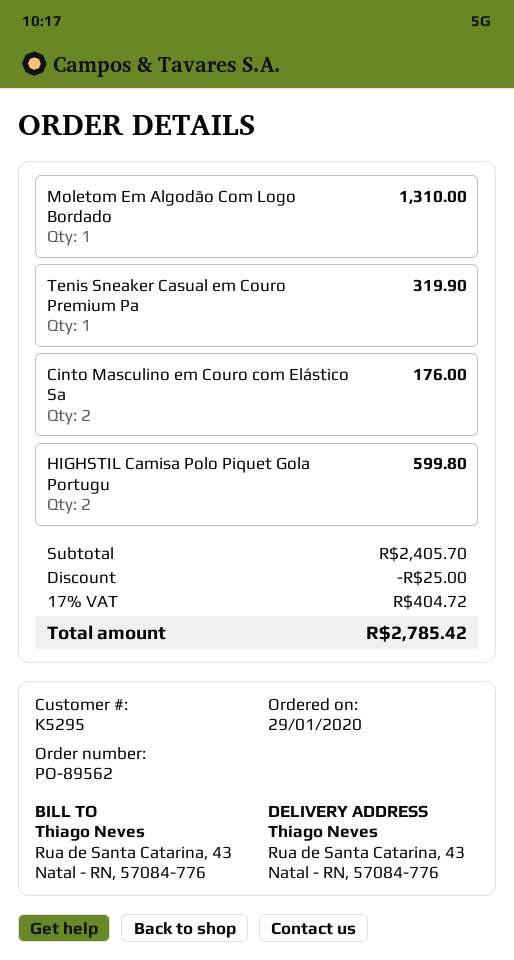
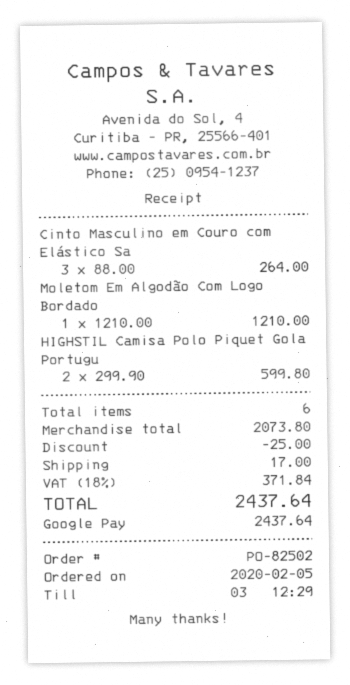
order number: PO-89562 -> PO-82502
order date: 2020-01-29 -> 2020-02-05
Moletom Em Algodão Com Logo Bordado: 1 for 1310.00 -> 1 for 1210.00
Tenis Sneaker Casual em Couro Premium Pa: 1 for 319.90 -> none
Cinto Masculino em Couro com Elástico Sa: 2 for 176.00 -> 3 for 264.00
subtotal: 2405.70 -> 2073.80
shipping: none -> 17.00
tax: 17% = 404.72 -> 18% = 371.84
total: 2785.42 -> 2437.64

